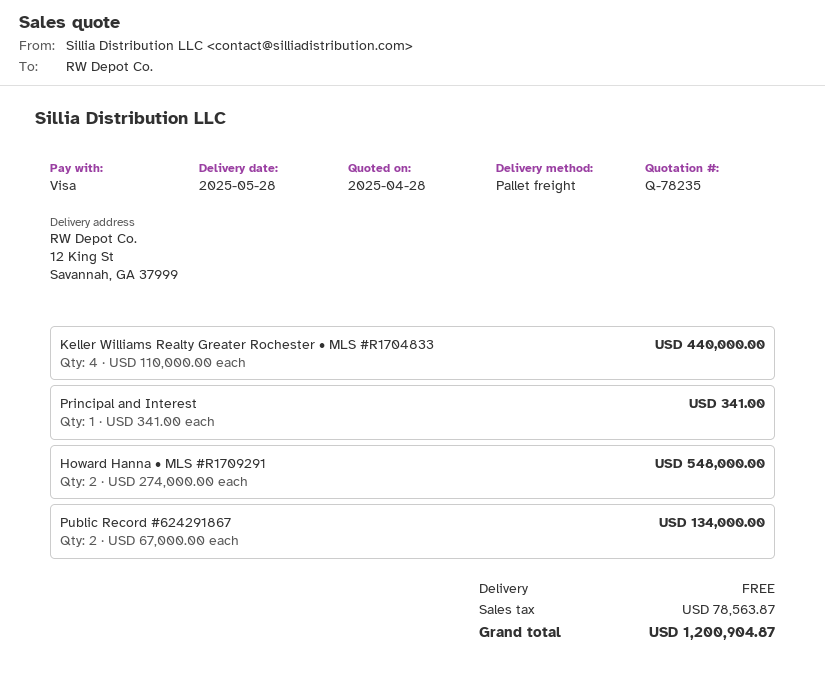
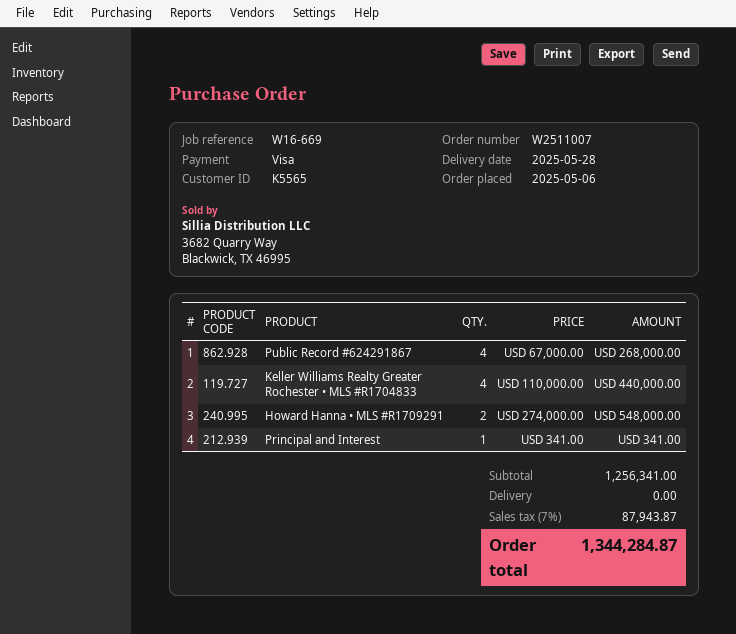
Public Record #624291867: 2 x 67000.00 = 134000.00 -> 4 x 67000.00 = 268000.00
tax: 78563.87 -> 87943.87
total: 1200904.87 -> 1344284.87

